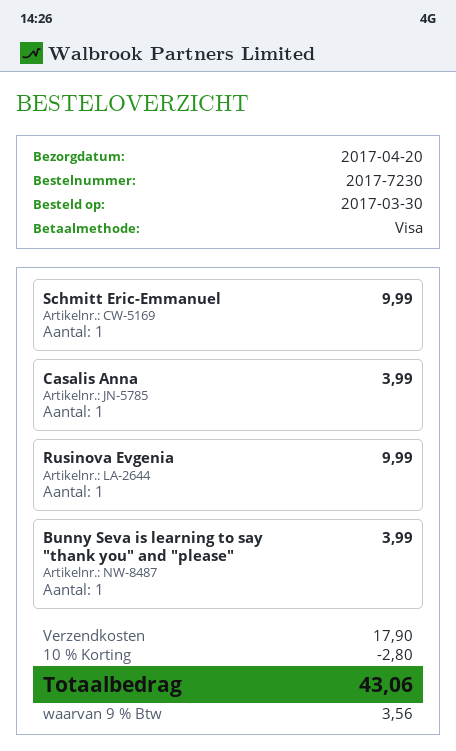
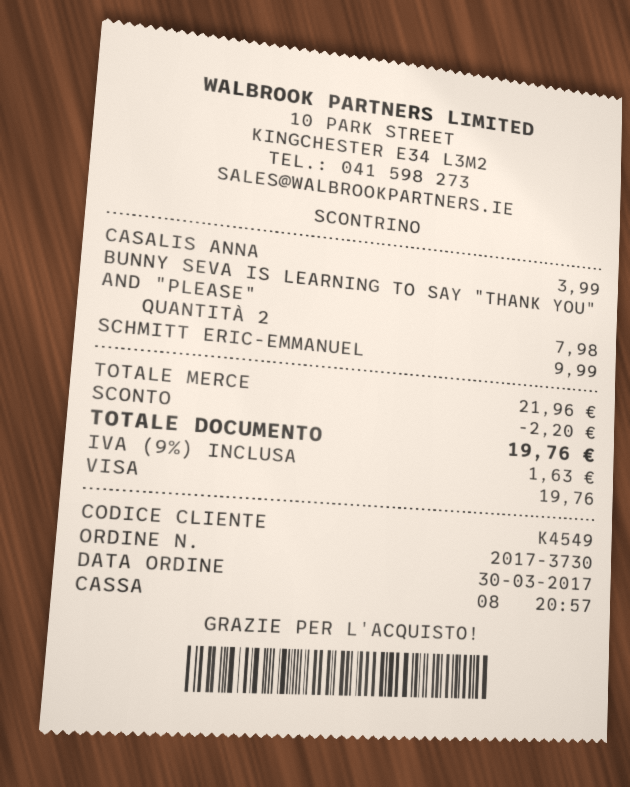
order number: 2017-7230 -> 2017-3730
Rusinova Evgenia: 1 for 9.99 -> none
Bunny Seva is learning to say "thank you" and "please": 1 for 3.99 -> 2 for 7.98
discount: 2.80 -> 2.20
shipping: 17.90 -> none
tax: 9% = 3.56 -> 9% = 1.63
total: 43.06 -> 19.76

